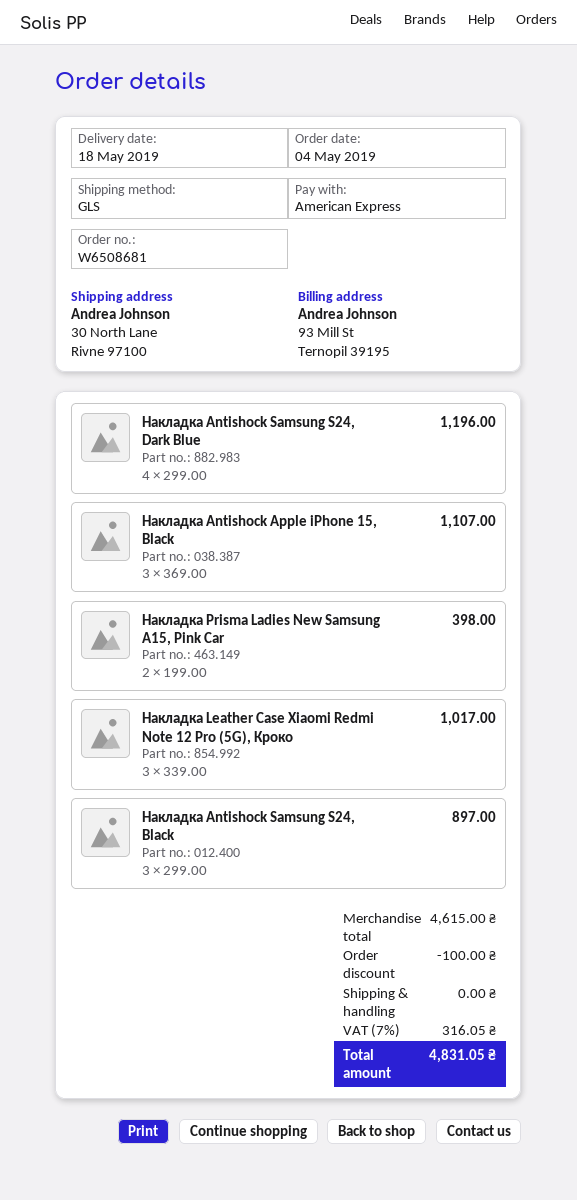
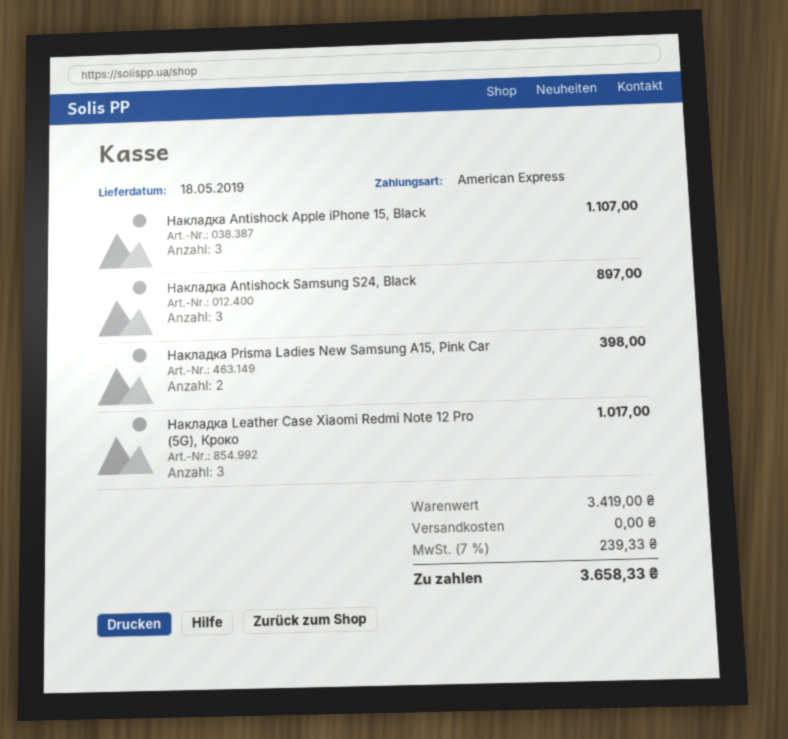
Накладка Antishock Samsung S24, Dark Blue: 4 for 1196.00 -> none
subtotal: 4615.00 -> 3419.00
discount: 100.00 -> none
tax: 7% = 316.05 -> 7% = 239.33
total: 4831.05 -> 3658.33

